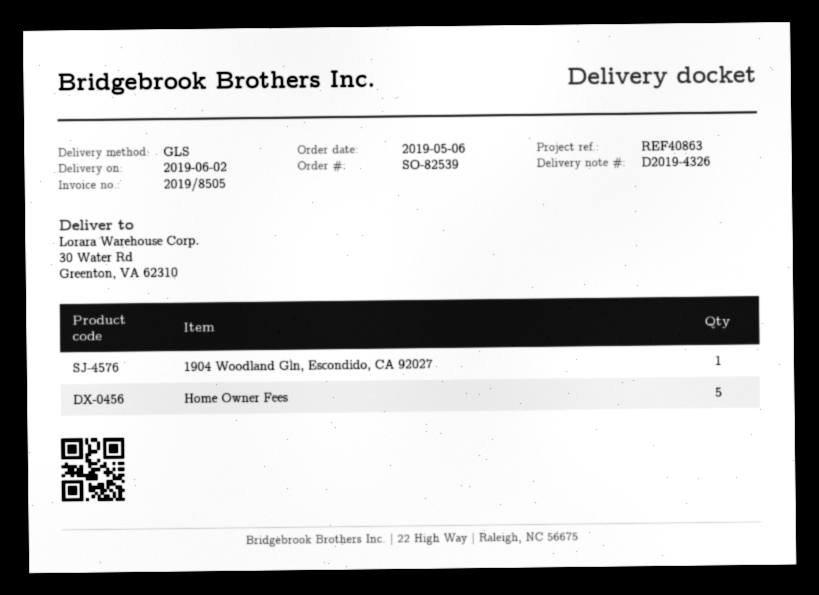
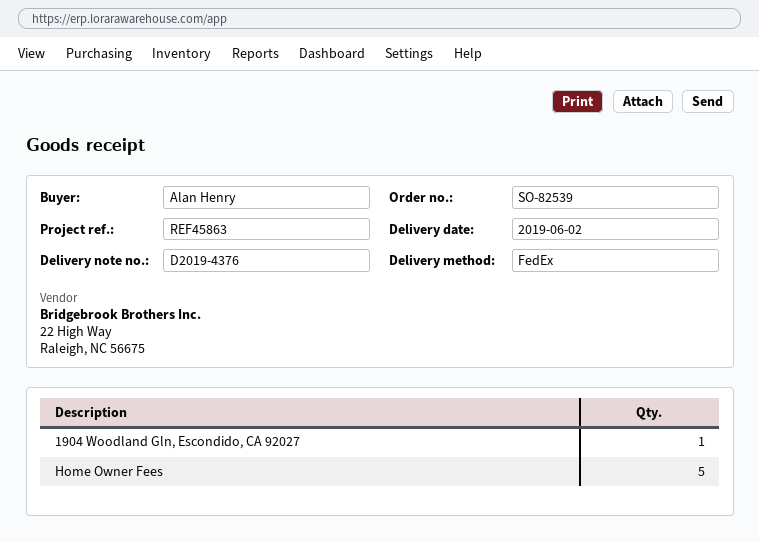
delivery note number: D2019-4326 -> D2019-4376
reference: REF40863 -> REF45863
shipping method: GLS -> FedEx

